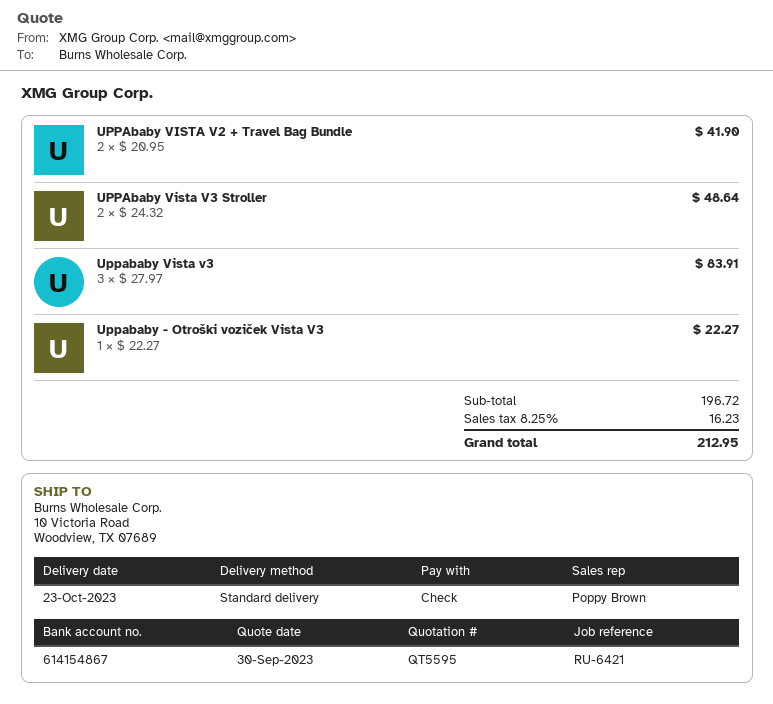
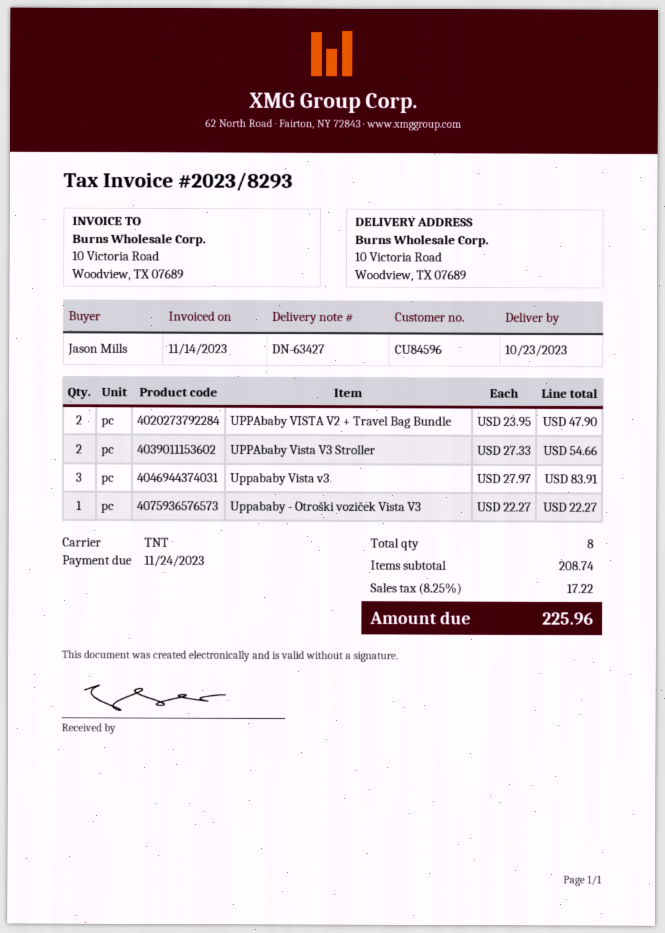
shipping method: standard -> TNT
UPPAbaby VISTA V2 + Travel Bag Bundle: 2 x 20.95 = 41.90 -> 2 x 23.95 = 47.90
UPPAbaby Vista V3 Stroller: 2 x 24.32 = 48.64 -> 2 x 27.33 = 54.66
subtotal: 196.72 -> 208.74
tax: 8.25% = 16.23 -> 8.25% = 17.22
total: 212.95 -> 225.96

